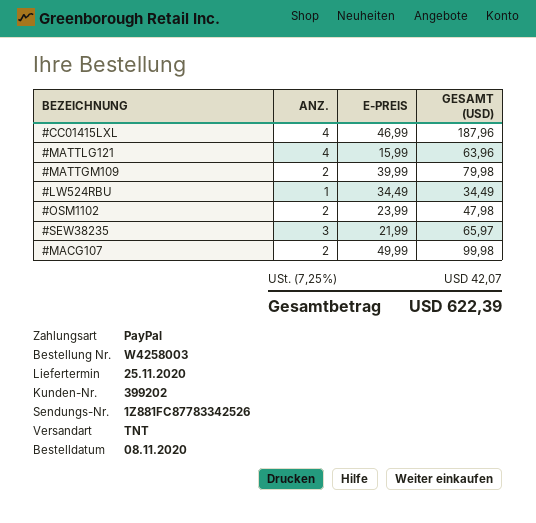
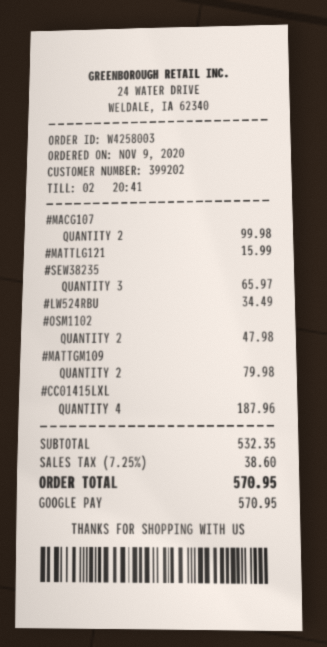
order date: 2020-11-08 -> 2020-11-09
payment method: PayPal -> Google Pay
#MATTLG121: 4 for 63.96 -> 1 for 15.99
tax: 7.25% = 42.07 -> 7.25% = 38.60
total: 622.39 -> 570.95

